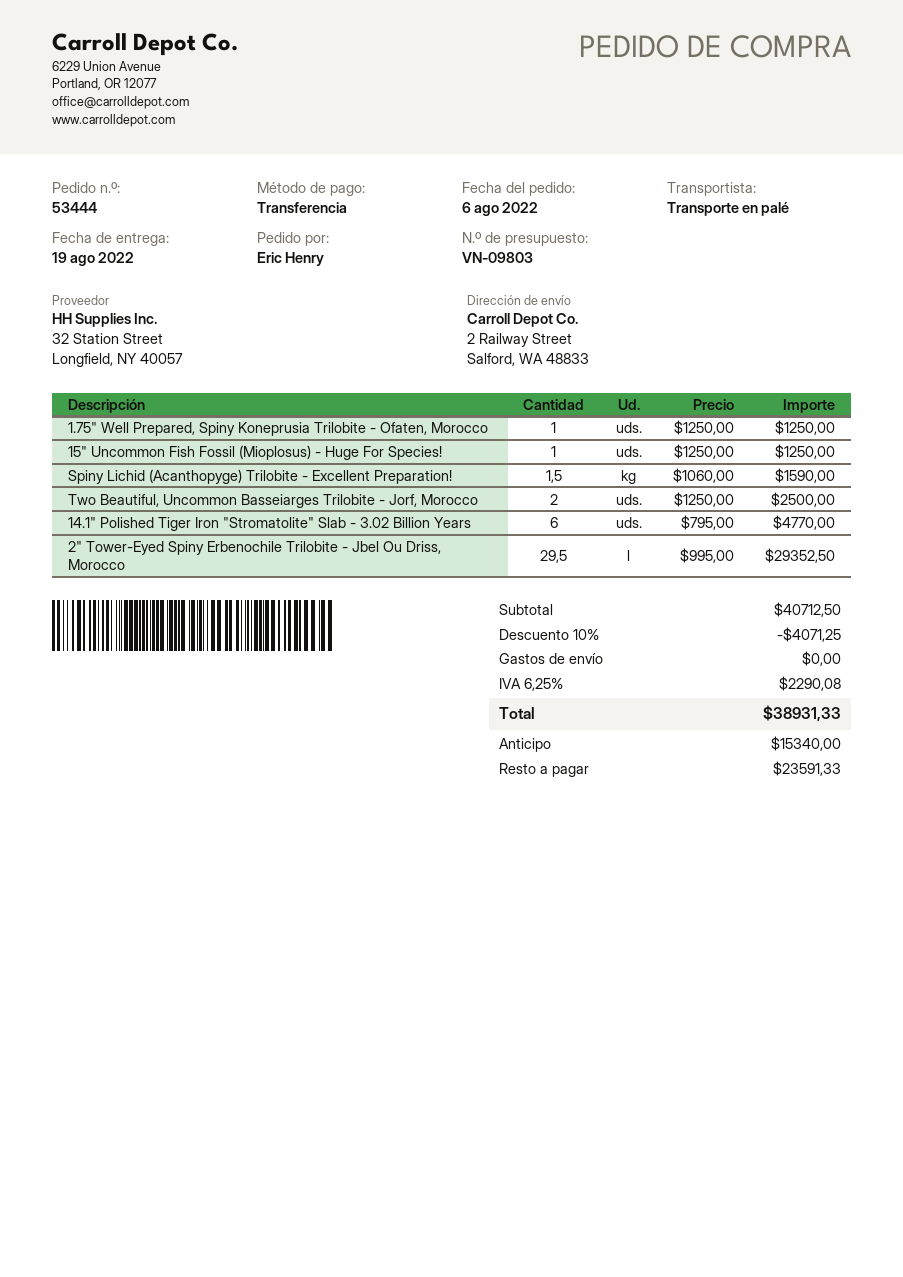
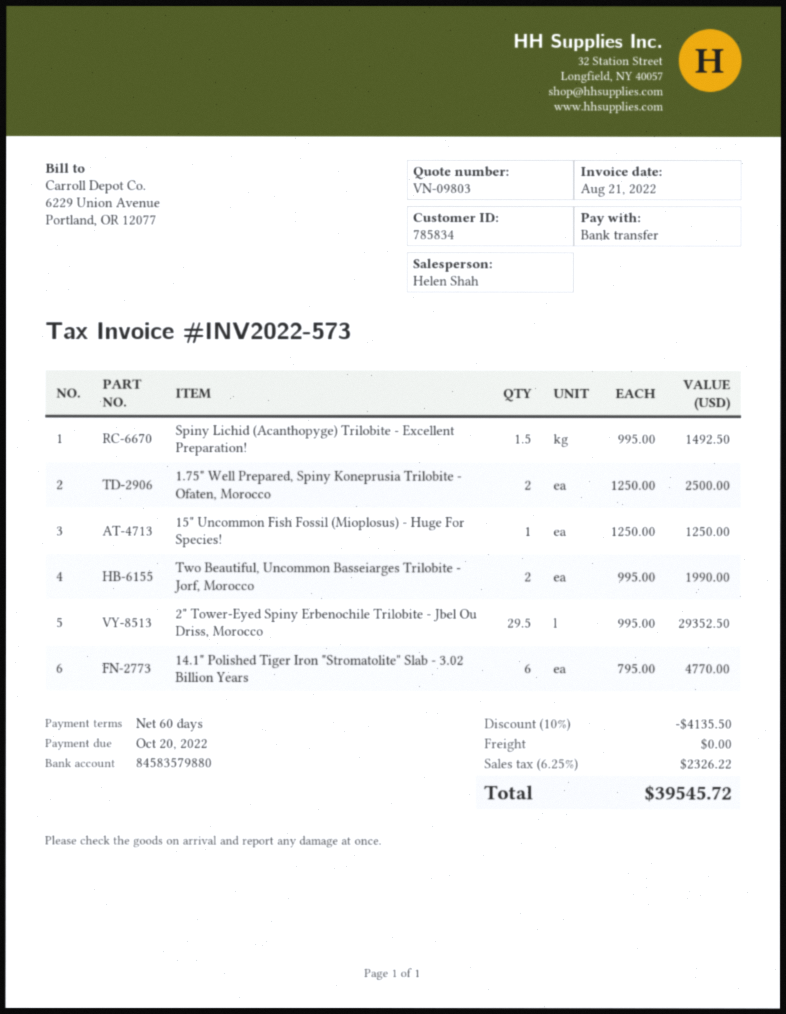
1.75" Well Prepared, Spiny Koneprusia Trilobite - Ofaten, Morocco: 1 x 1250.00 = 1250.00 -> 2 x 1250.00 = 2500.00
Spiny Lichid (Acanthopyge) Trilobite - Excellent Preparation!: 1.5 x 1060.00 = 1590.00 -> 1.5 x 995.00 = 1492.50
Two Beautiful, Uncommon Basseiarges Trilobite - Jorf, Morocco: 2 x 1250.00 = 2500.00 -> 2 x 995.00 = 1990.00
discount: 10% = 4071.25 -> 10% = 4135.50
tax: 6.25% = 2290.08 -> 6.25% = 2326.22
total: 38931.33 -> 39545.72

